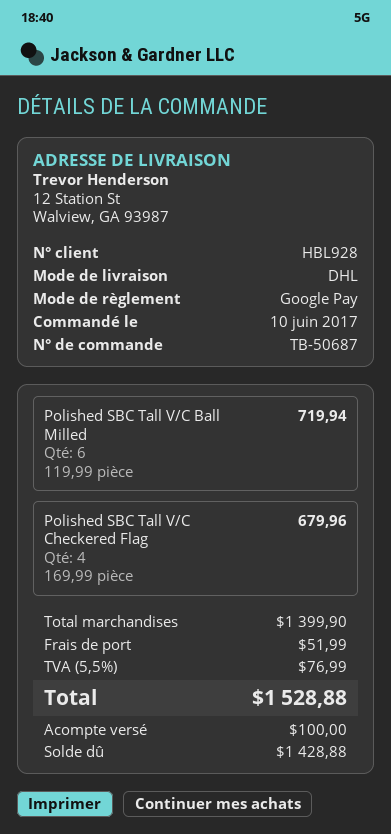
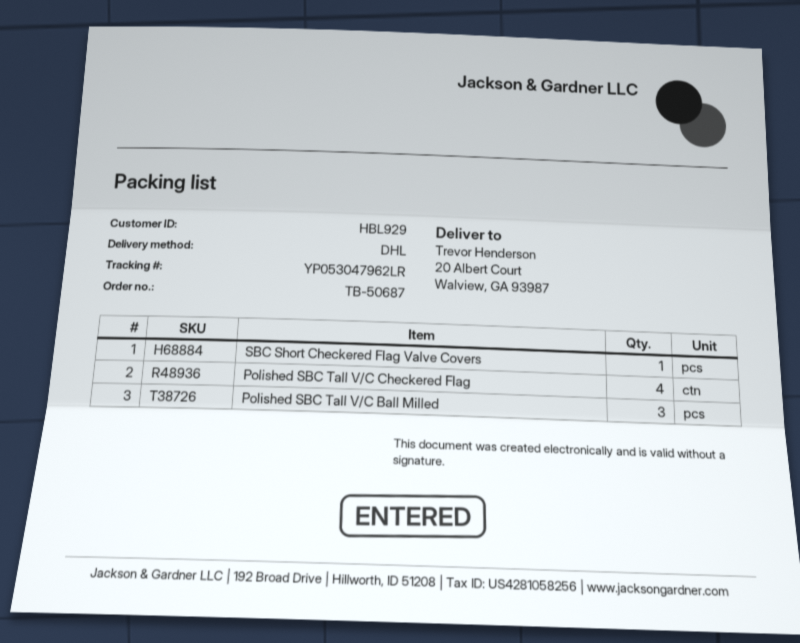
customer number: HBL928 -> HBL929
ship to: 12 Station St, Walview, GA 93987 -> 20 Albert Court, Walview, GA 93987
Polished SBC Tall V/C Ball Milled: 6 -> 3
SBC Short Checkered Flag Valve Covers: none -> 1

